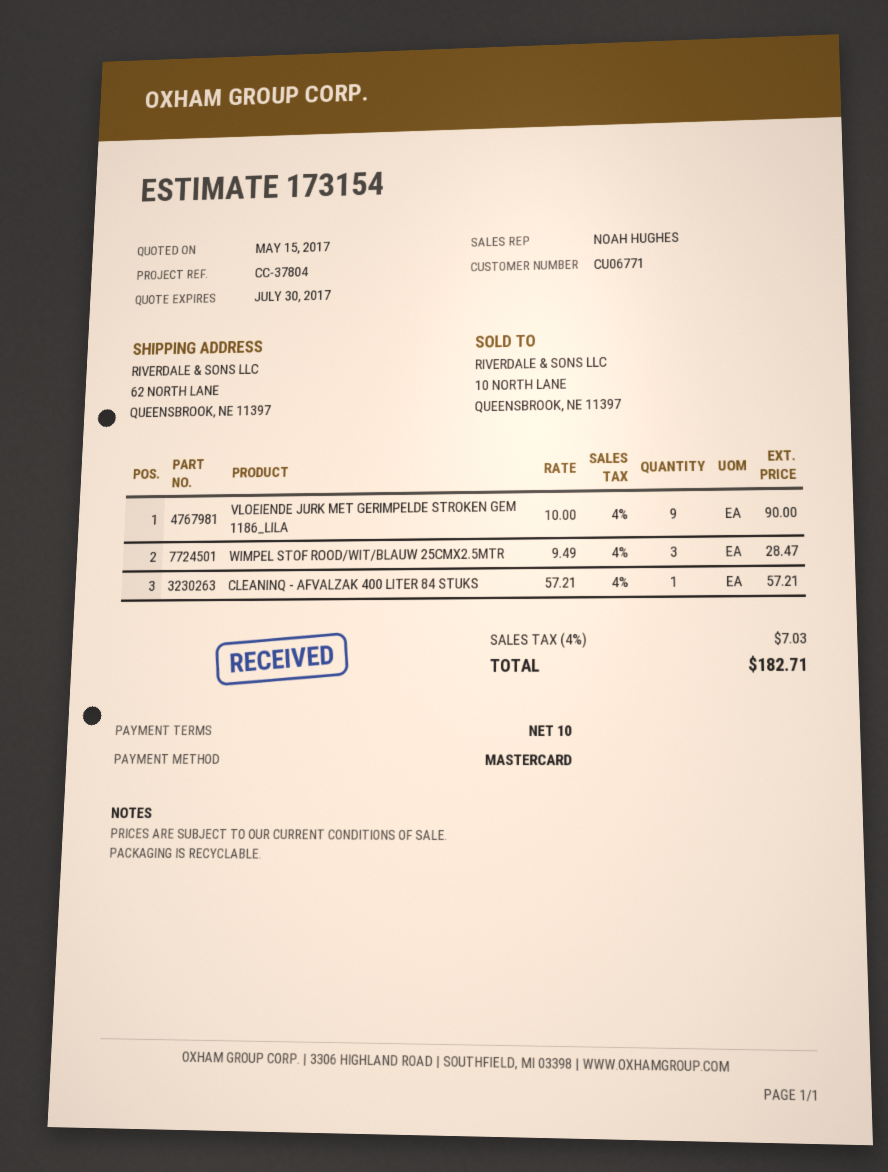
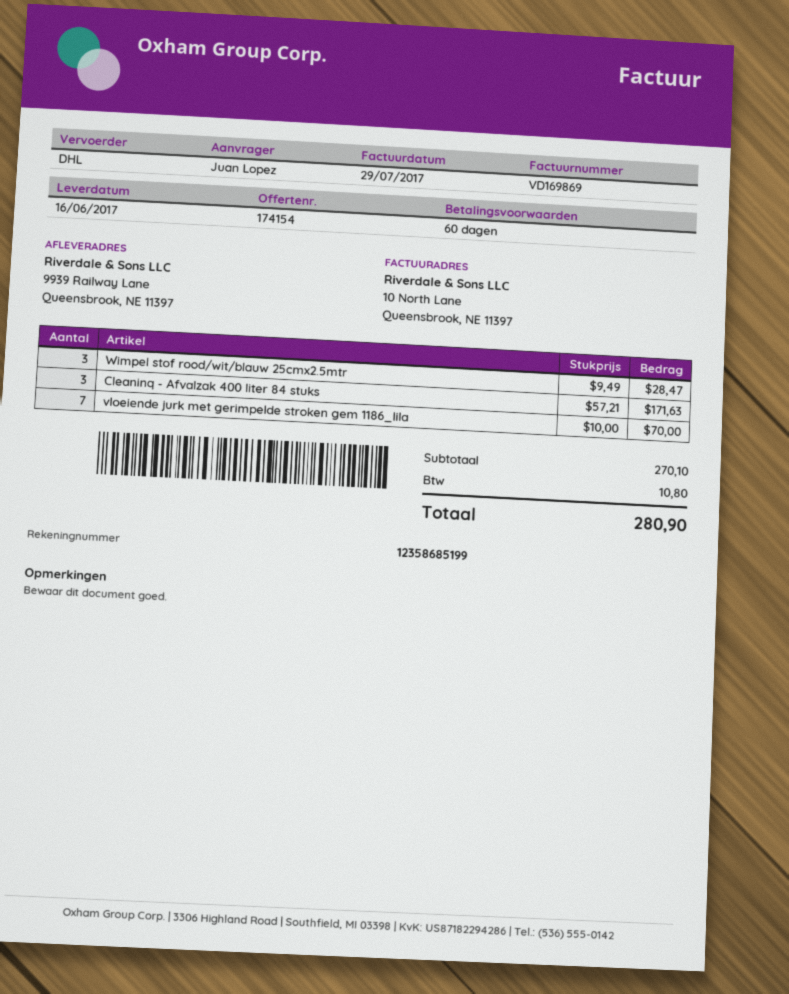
quote number: 173154 -> 174154
payment terms: 10 days -> 60 days
ship to: 62 NORTH LANE, QUEENSBROOK, NE 11397 -> 9939 Railway Lane, Queensbrook, NE 11397
VLOEIENDE JURK MET GERIMPELDE STROKEN GEM 1186_LILA: 9 x 10.00 = 90.00 -> 7 x 10.00 = 70.00
CLEANINQ - AFVALZAK 400 LITER 84 STUKS: 1 x 57.21 = 57.21 -> 3 x 57.21 = 171.63
tax: 7.03 -> 10.80
total: 182.71 -> 280.90

